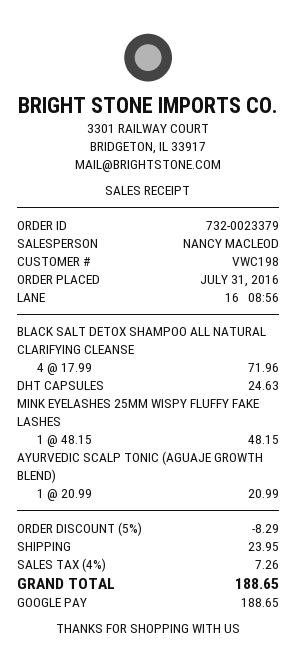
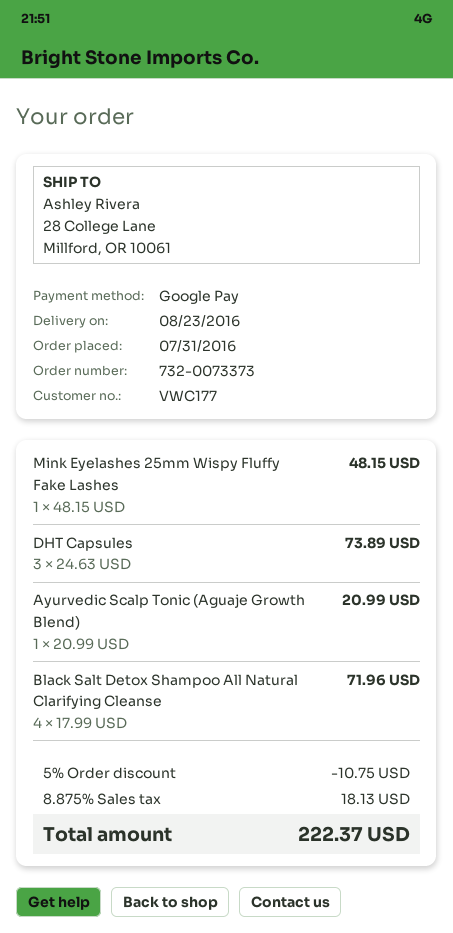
order number: 732-0023379 -> 732-0073373
customer number: VWC198 -> VWC177
DHT CAPSULES: 1 x 24.63 = 24.63 -> 3 x 24.63 = 73.89
discount: 5% = 8.29 -> 5% = 10.75
shipping: 23.95 -> none
tax: 4% = 7.26 -> 8.875% = 18.13
total: 188.65 -> 222.37

